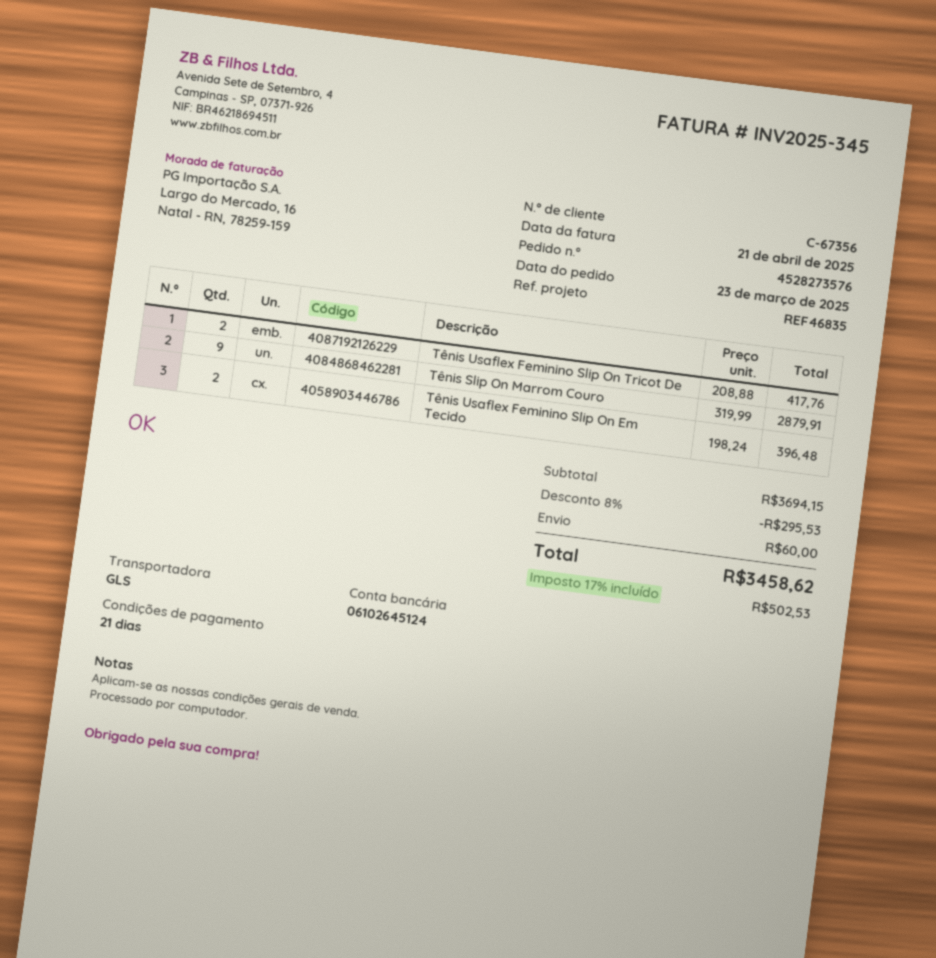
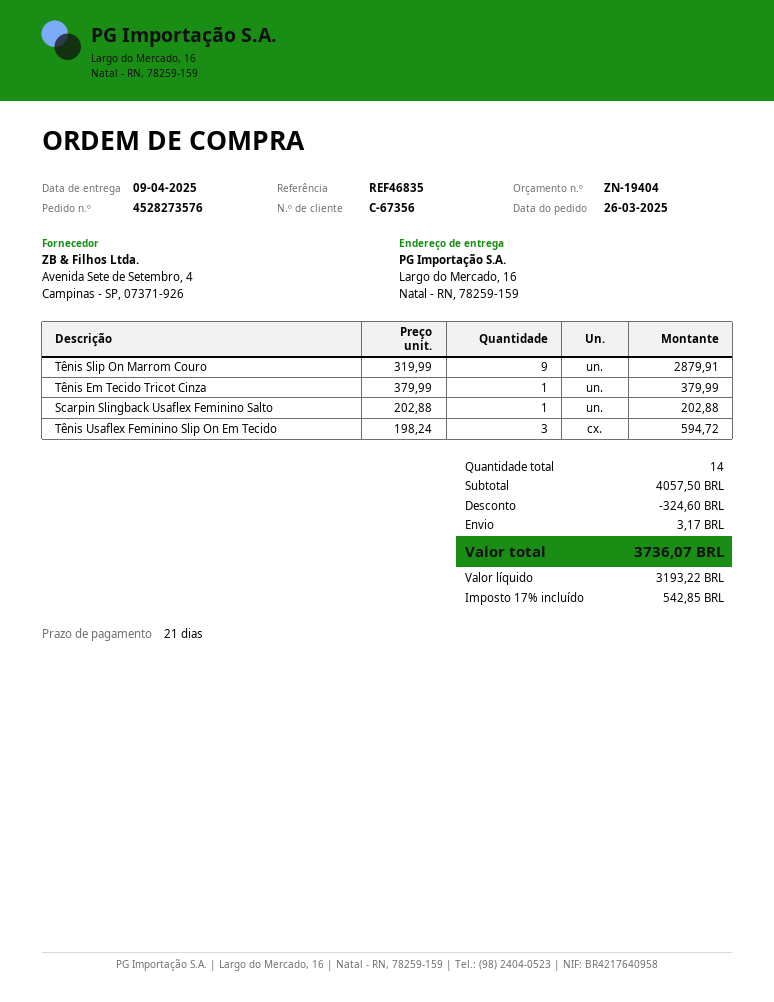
order date: 2025-03-23 -> 2025-03-26
Tênis Usaflex Feminino Slip On Tricot De: 2 x 208.88 = 417.76 -> none
Tênis Usaflex Feminino Slip On Em Tecido: 2 x 198.24 = 396.48 -> 3 x 198.24 = 594.72
Tênis Em Tecido Tricot Cinza: none -> 1 x 379.99 = 379.99
Scarpin Slingback Usaflex Feminino Salto: none -> 1 x 202.88 = 202.88
subtotal: 3694.15 -> 4057.50
discount: 295.53 -> 324.60
shipping: 60.00 -> 3.17
tax: 17% = 502.53 -> 17% = 542.85
total: 3458.62 -> 3736.07

